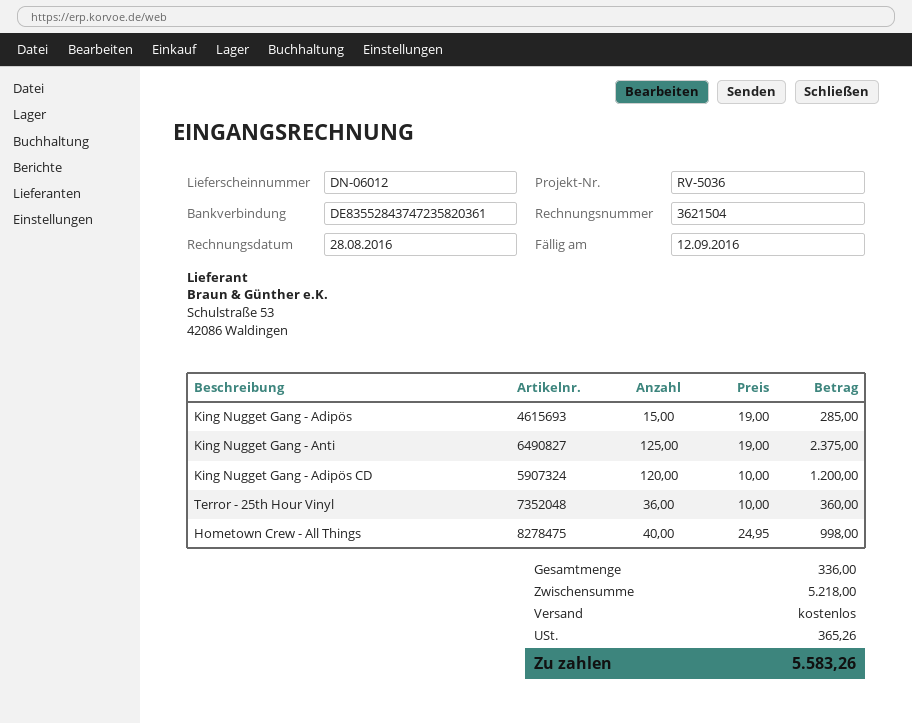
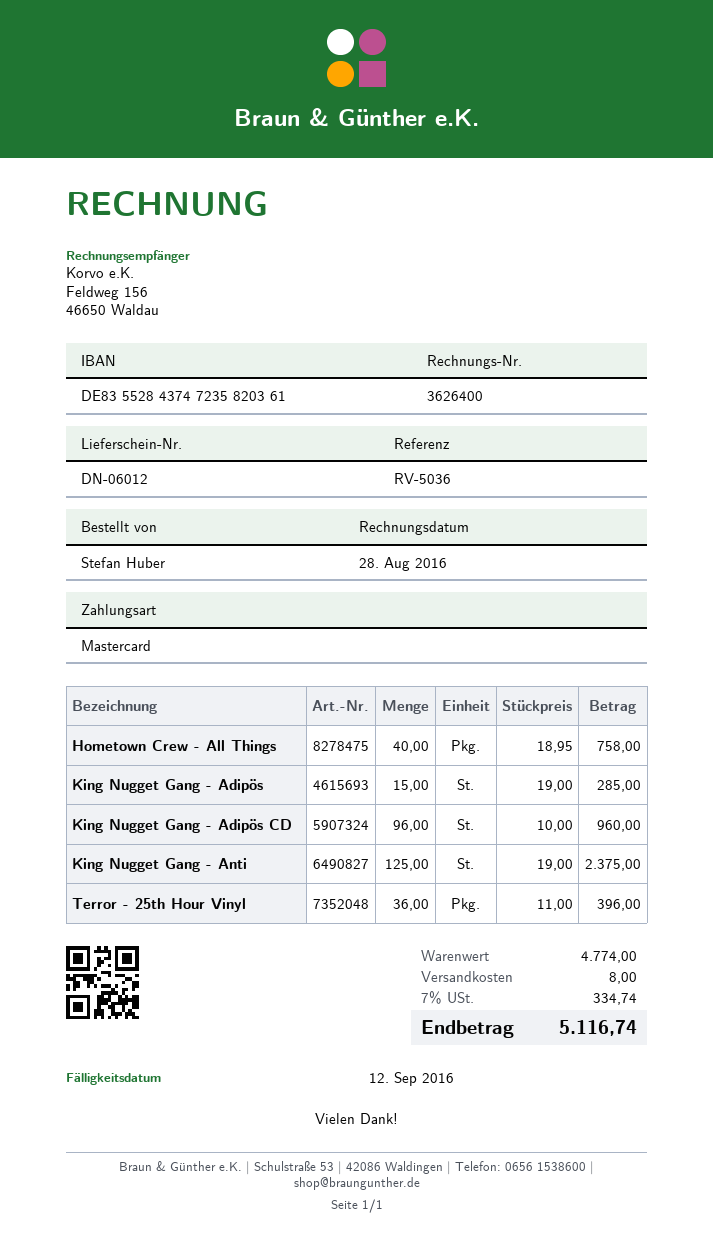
invoice number: 3621504 -> 3626400
King Nugget Gang - Adipös CD: 120 x 10.00 = 1200.00 -> 96 x 10.00 = 960.00
Terror - 25th Hour Vinyl: 36 x 10.00 = 360.00 -> 36 x 11.00 = 396.00
Hometown Crew - All Things: 40 x 24.95 = 998.00 -> 40 x 18.95 = 758.00
subtotal: 5218.00 -> 4774.00
shipping: 0.00 -> 8.00
tax: 365.26 -> 334.74
total: 5583.26 -> 5116.74

